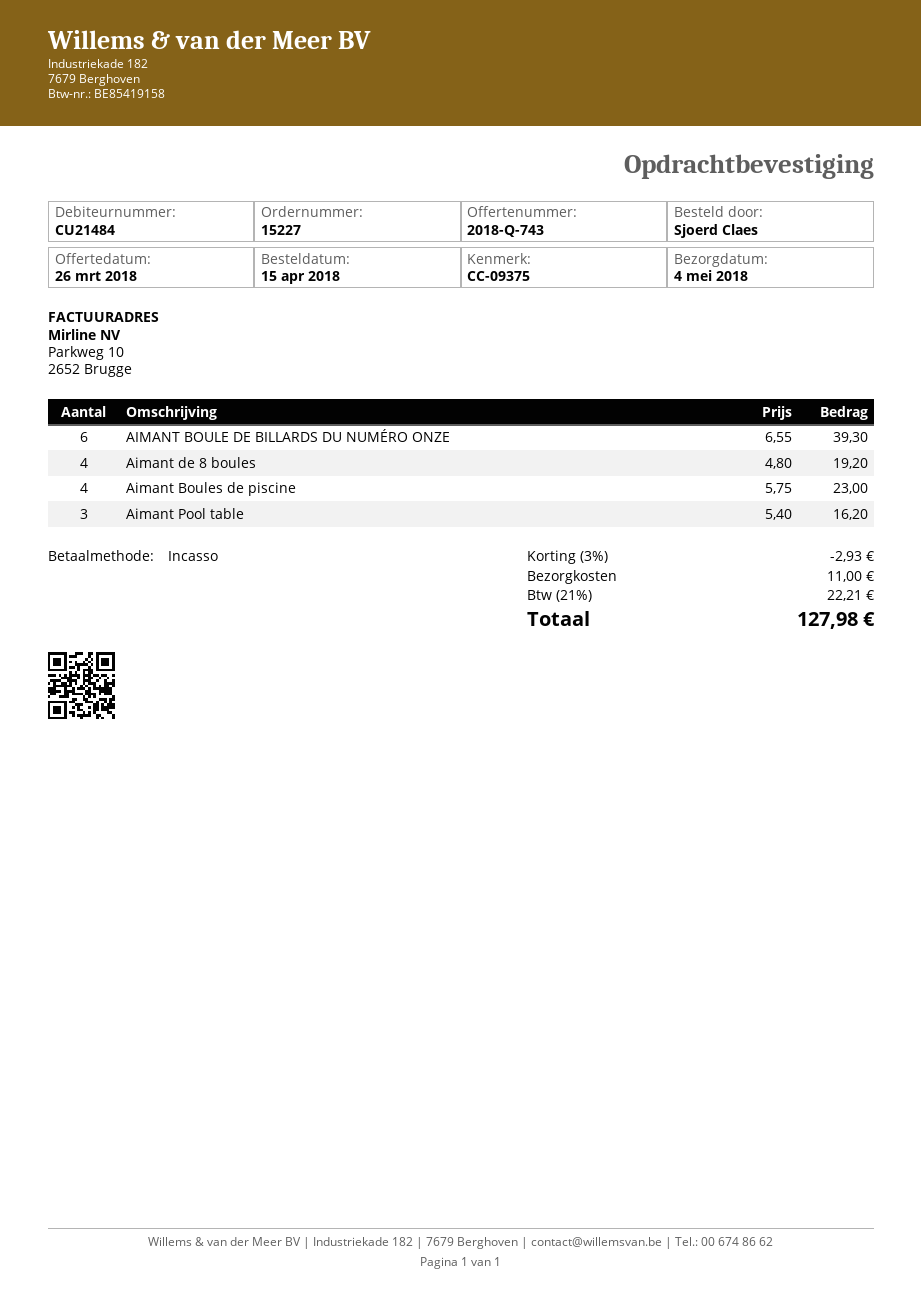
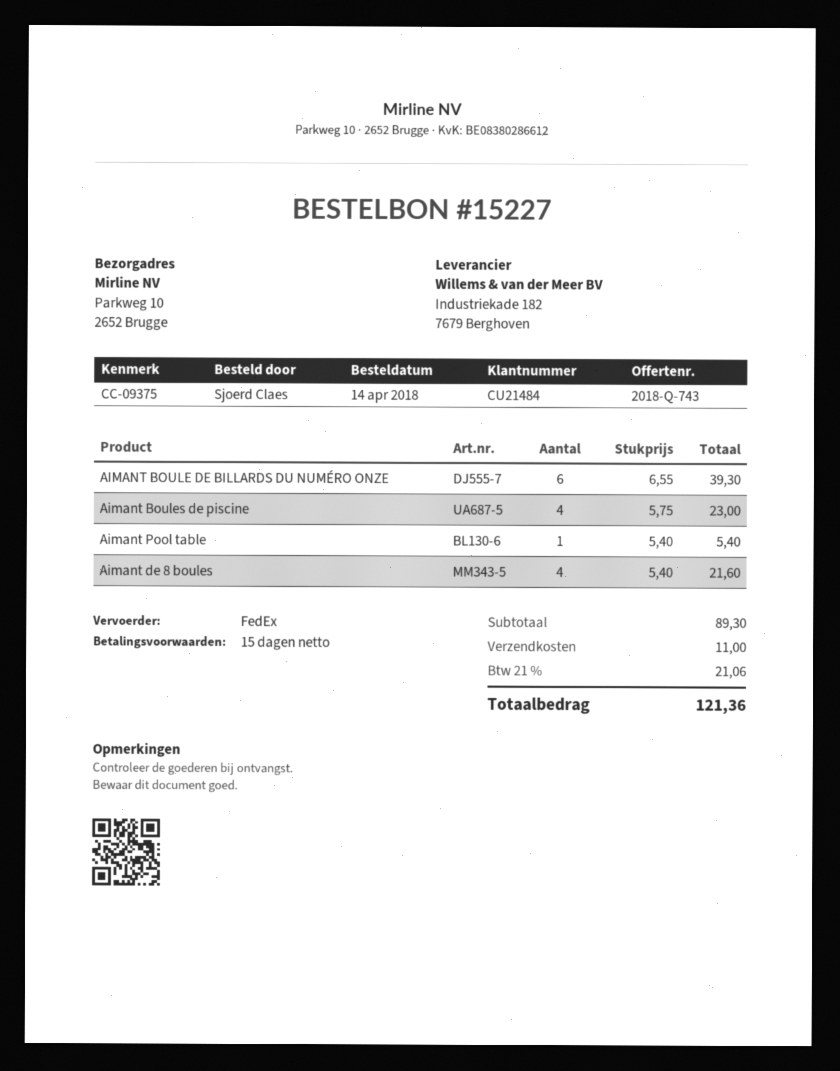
order date: 2018-04-15 -> 2018-04-14
Aimant de 8 boules: 4 x 4.80 = 19.20 -> 4 x 5.40 = 21.60
Aimant Pool table: 3 x 5.40 = 16.20 -> 1 x 5.40 = 5.40
discount: 3% = 2.93 -> none
tax: 21% = 22.21 -> 21% = 21.06
total: 127.98 -> 121.36

